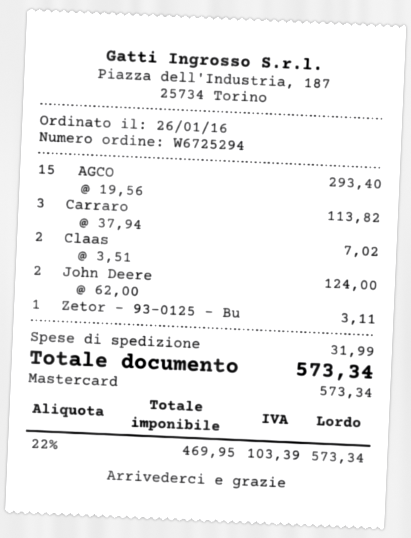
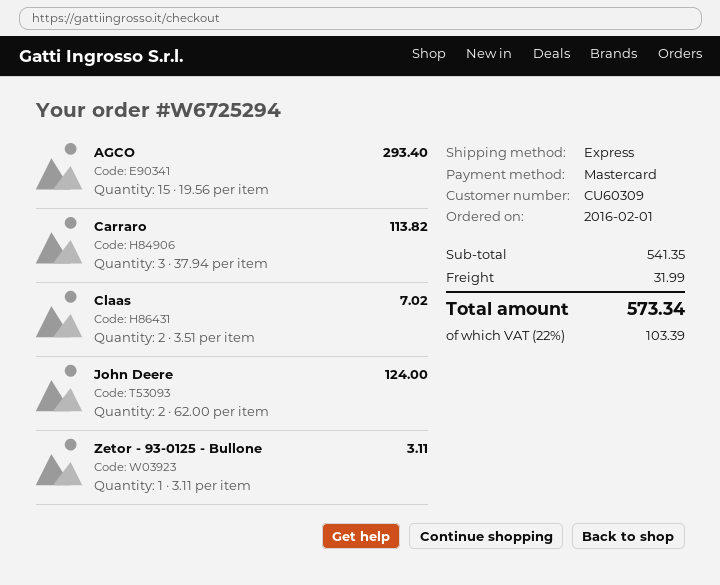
order date: 2016-01-26 -> 2016-02-01

